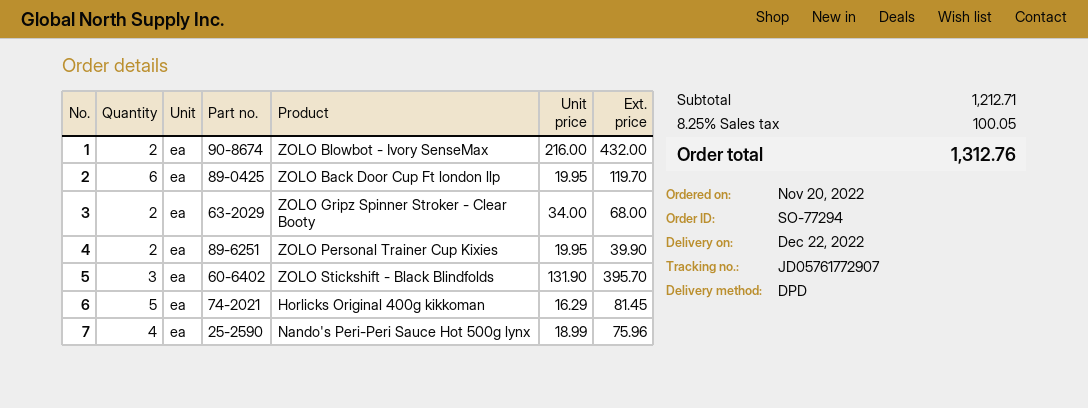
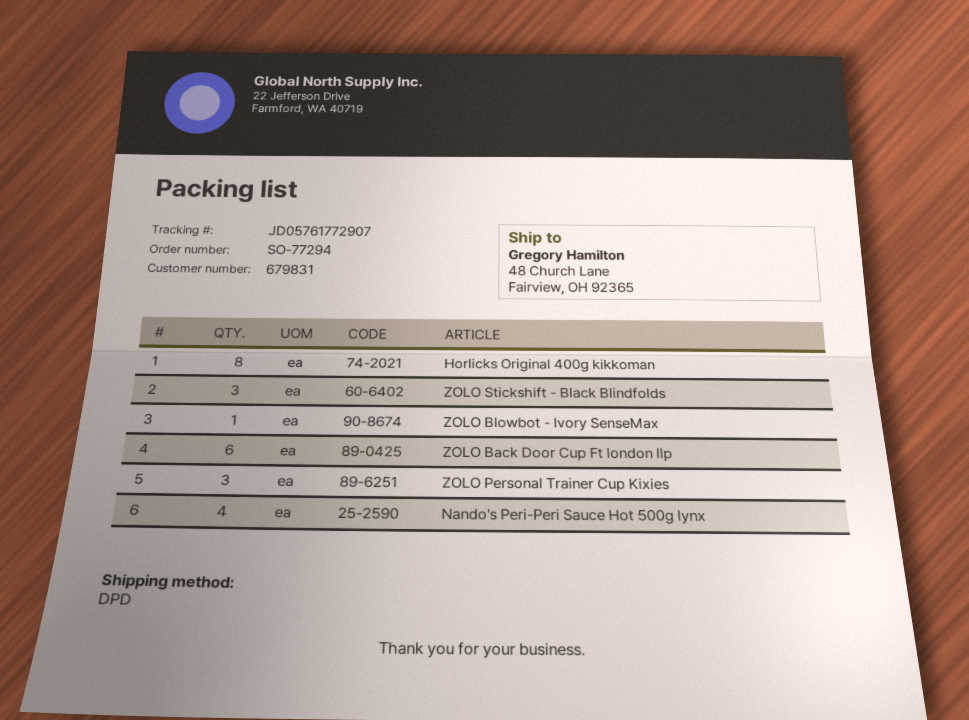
ZOLO Blowbot - Ivory SenseMax: 2 -> 1
ZOLO Gripz Spinner Stroker - Clear Booty: 2 -> none
ZOLO Personal Trainer Cup Kixies: 2 -> 3
Horlicks Original 400g kikkoman: 5 -> 8

